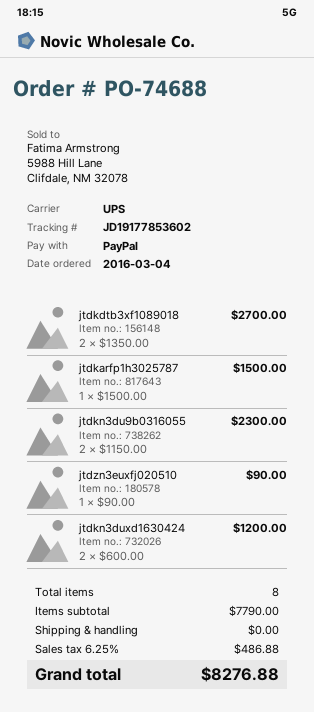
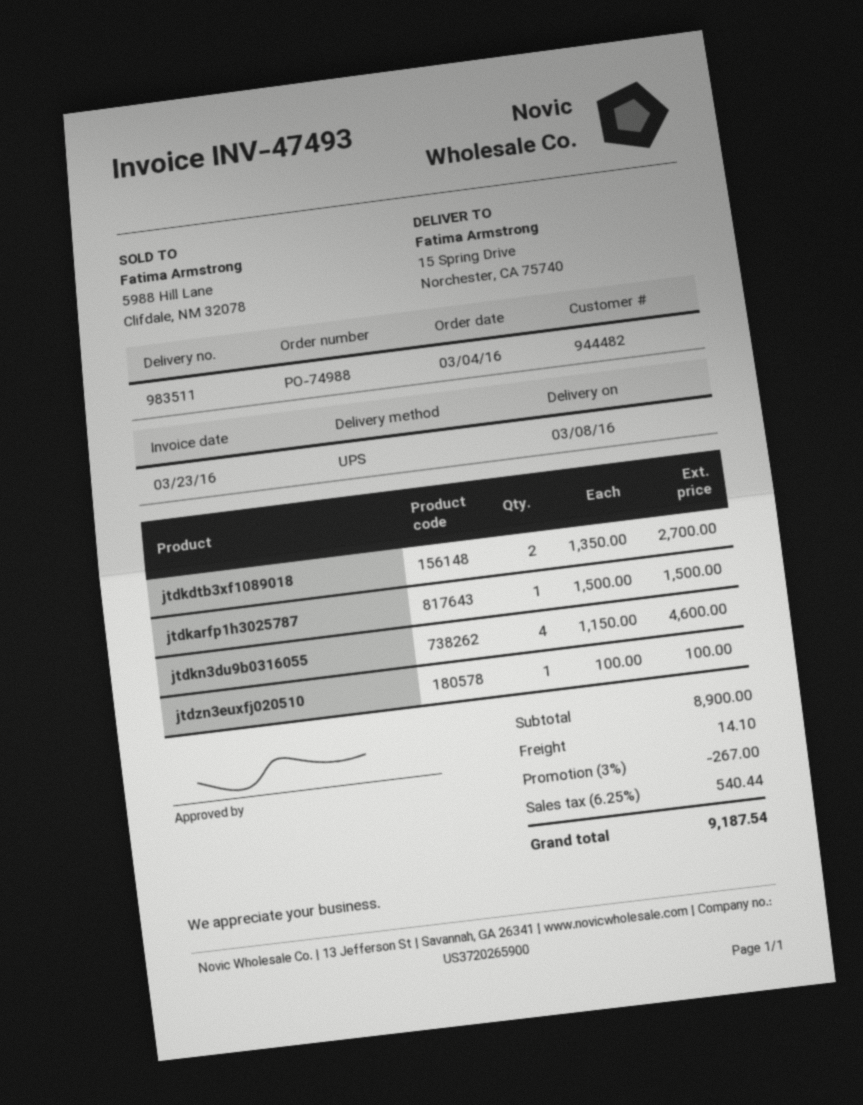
order number: PO-74688 -> PO-74988
jtdkn3du9b0316055: 2 x 1150.00 = 2300.00 -> 4 x 1150.00 = 4600.00
jtdzn3euxfj020510: 1 x 90.00 = 90.00 -> 1 x 100.00 = 100.00
jtdkn3duxd1630424: 2 x 600.00 = 1200.00 -> none
subtotal: 7790.00 -> 8900.00
discount: none -> 3% = 267.00
shipping: 0.00 -> 14.10
tax: 6.25% = 486.88 -> 6.25% = 540.44
total: 8276.88 -> 9187.54

